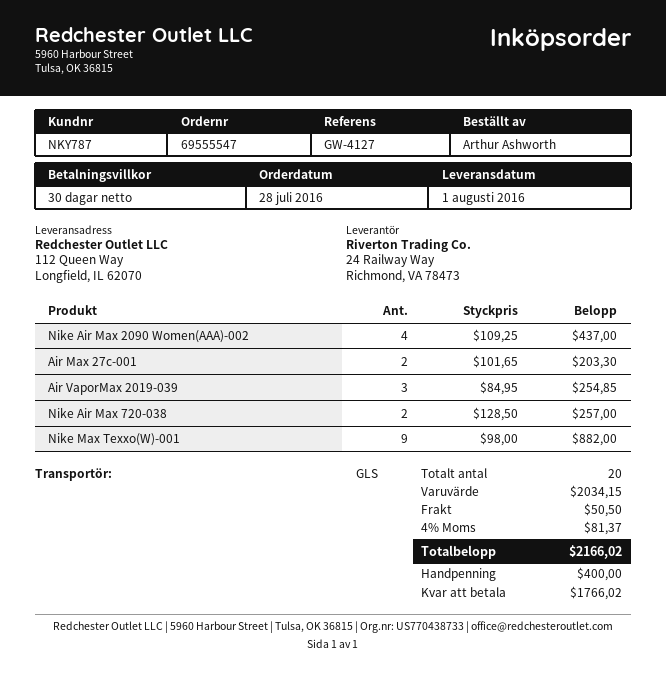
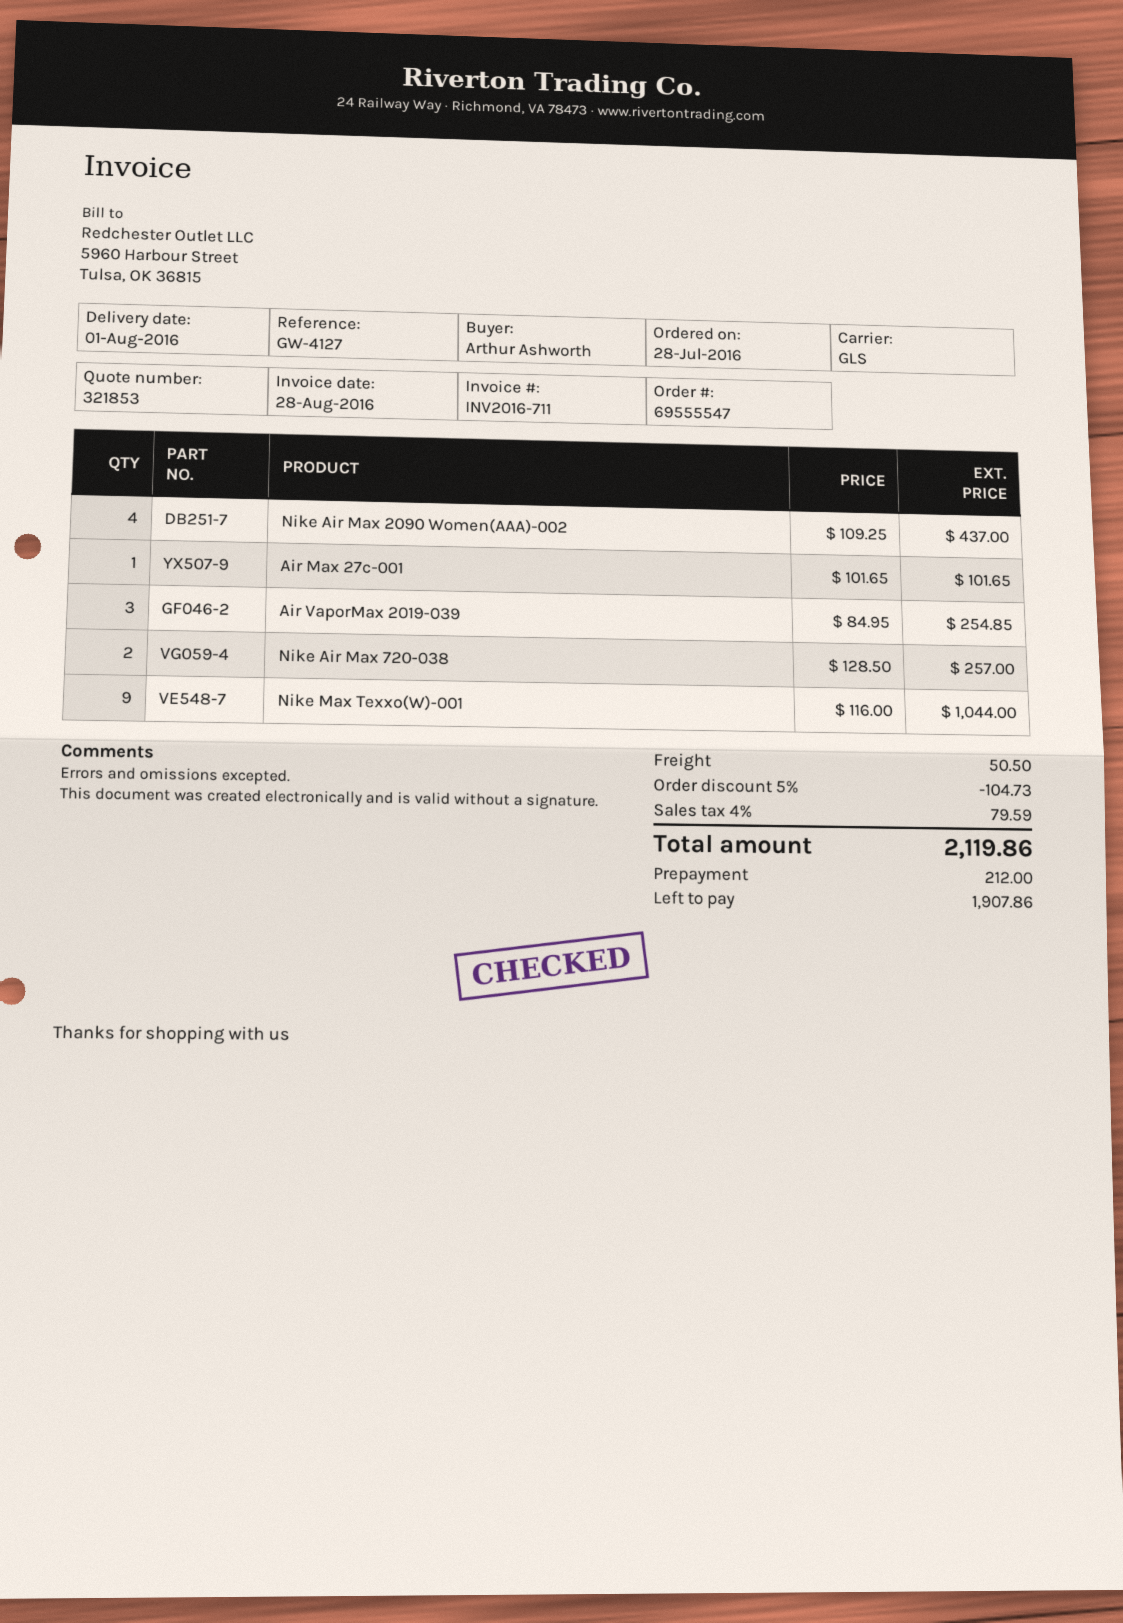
Air Max 27c-001: 2 x 101.65 = 203.30 -> 1 x 101.65 = 101.65
Nike Max Texxo(W)-001: 9 x 98.00 = 882.00 -> 9 x 116.00 = 1044.00
discount: none -> 5% = 104.73
tax: 4% = 81.37 -> 4% = 79.59
total: 2166.02 -> 2119.86
deposit: 400.00 -> 212.00
balance: 1766.02 -> 1907.86

